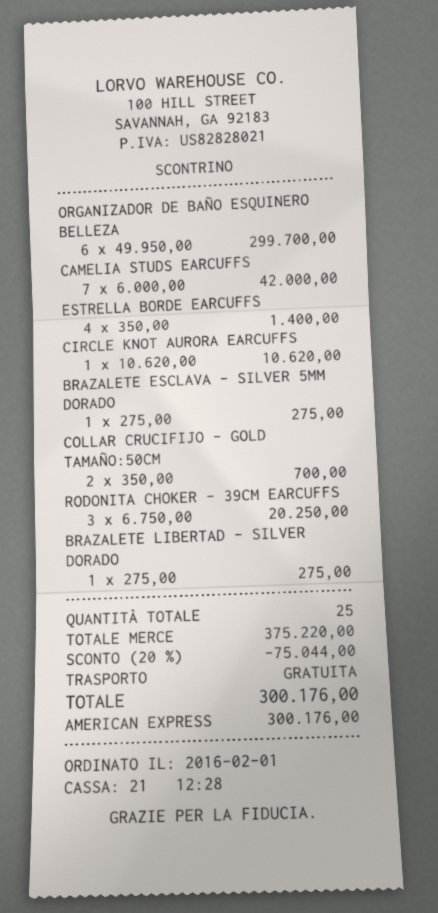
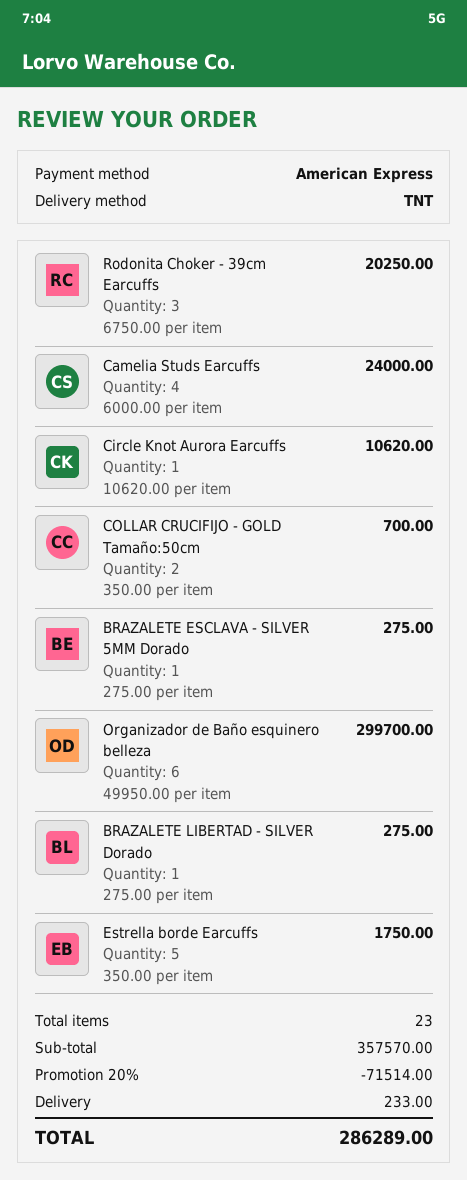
CAMELIA STUDS EARCUFFS: 7 x 6000.00 = 42000.00 -> 4 x 6000.00 = 24000.00
ESTRELLA BORDE EARCUFFS: 4 x 350.00 = 1400.00 -> 5 x 350.00 = 1750.00
total quantity: 25 -> 23
subtotal: 375220.00 -> 357570.00
discount: 20% = 75044.00 -> 20% = 71514.00
shipping: 0.00 -> 233.00
total: 300176.00 -> 286289.00

